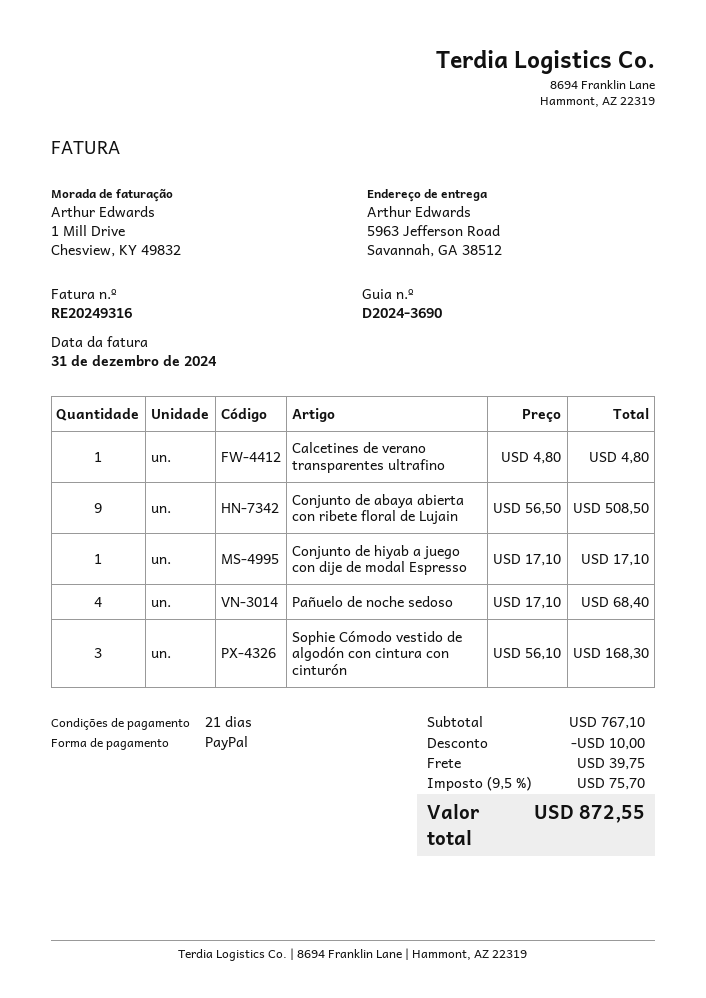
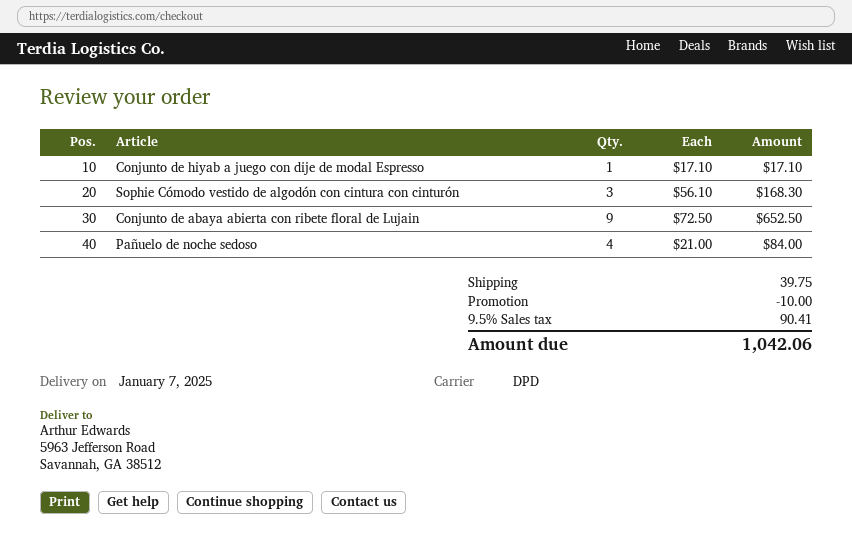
Calcetines de verano transparentes ultrafino: 1 x 4.80 = 4.80 -> none
Conjunto de abaya abierta con ribete floral de Lujain: 9 x 56.50 = 508.50 -> 9 x 72.50 = 652.50
Pañuelo de noche sedoso: 4 x 17.10 = 68.40 -> 4 x 21.00 = 84.00
tax: 9.5% = 75.70 -> 9.5% = 90.41
total: 872.55 -> 1042.06

